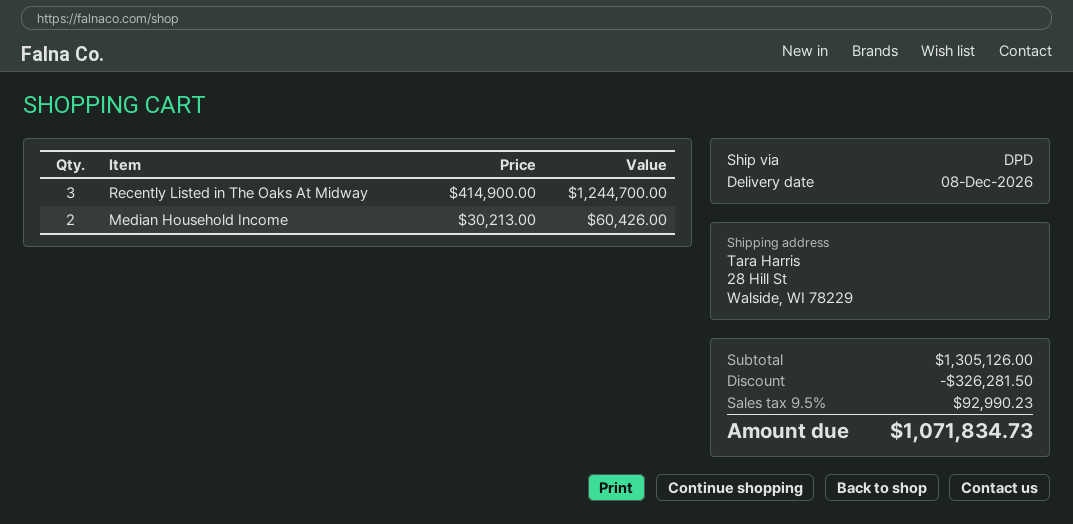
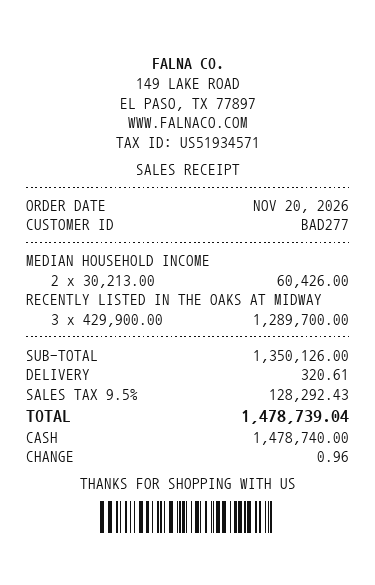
Recently Listed in The Oaks At Midway: 3 x 414900.00 = 1244700.00 -> 3 x 429900.00 = 1289700.00
subtotal: 1305126.00 -> 1350126.00
discount: 326281.50 -> none
shipping: none -> 320.61
tax: 9.5% = 92990.23 -> 9.5% = 128292.43
total: 1071834.73 -> 1478739.04

